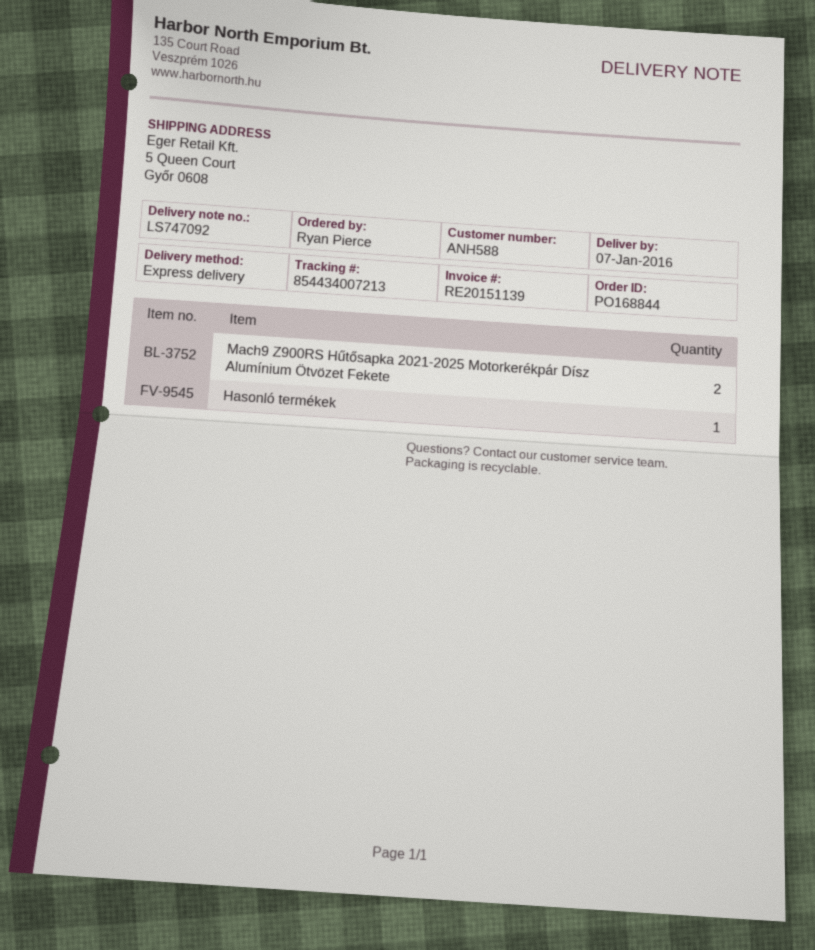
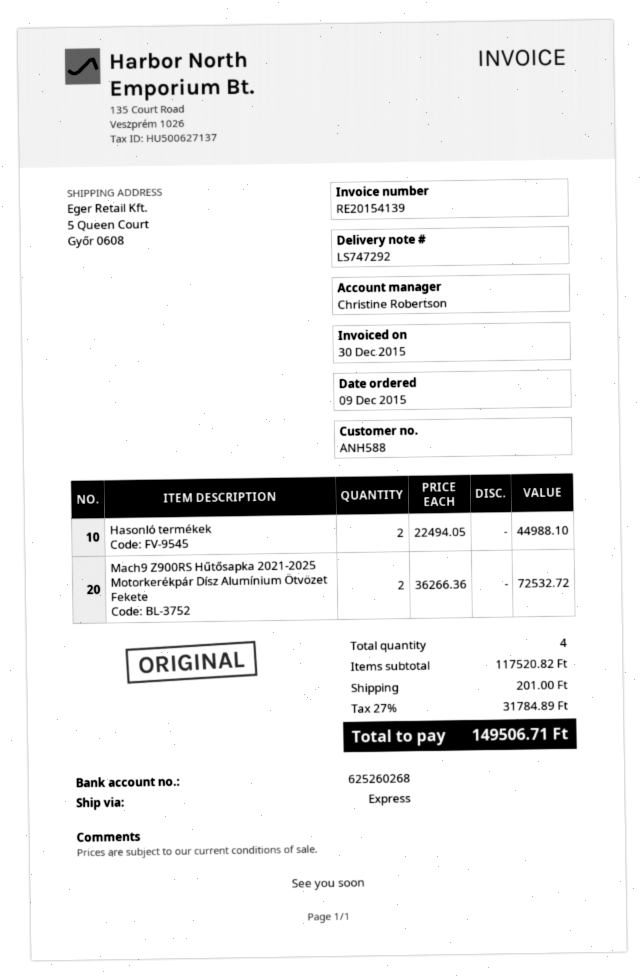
delivery note number: LS747092 -> LS747292
invoice number: RE20151139 -> RE20154139
Hasonló termékek: 1 -> 2

